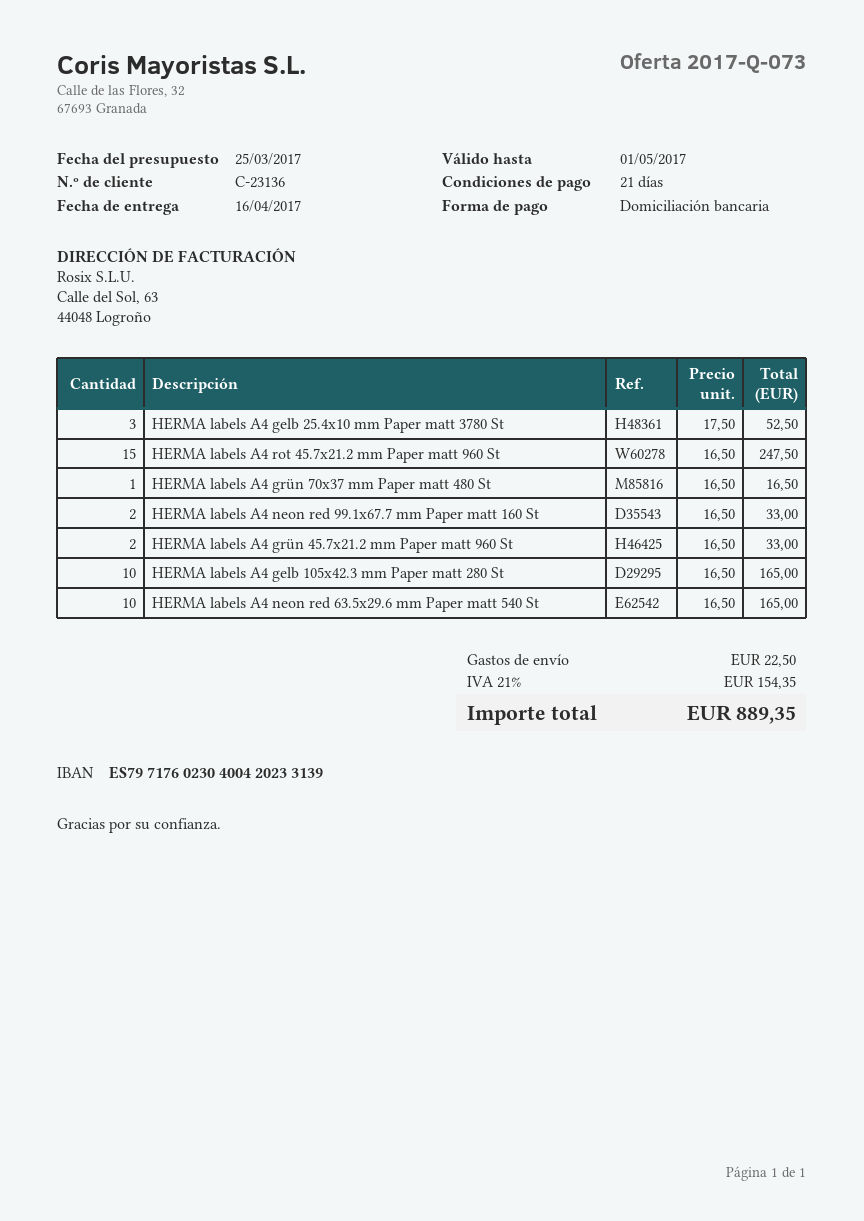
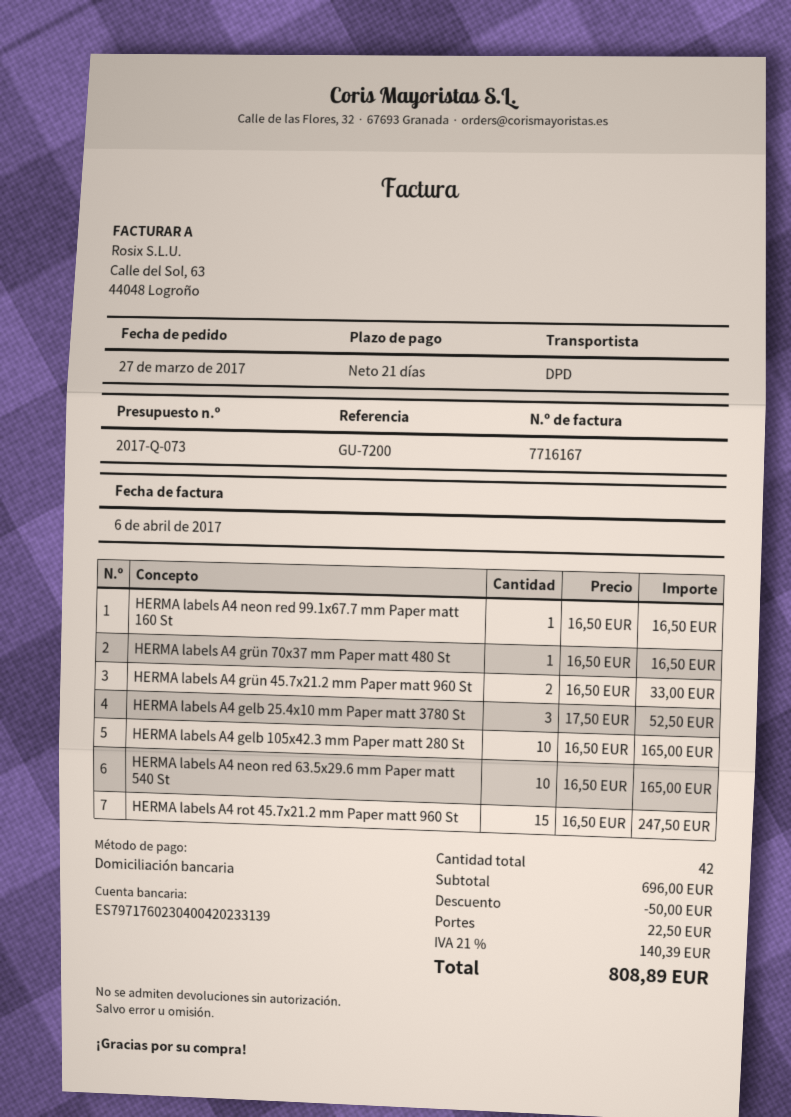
HERMA labels A4 neon red 99.1x67.7 mm Paper matt 160 St: 2 x 16.50 = 33.00 -> 1 x 16.50 = 16.50
discount: none -> 50.00
tax: 21% = 154.35 -> 21% = 140.39
total: 889.35 -> 808.89

